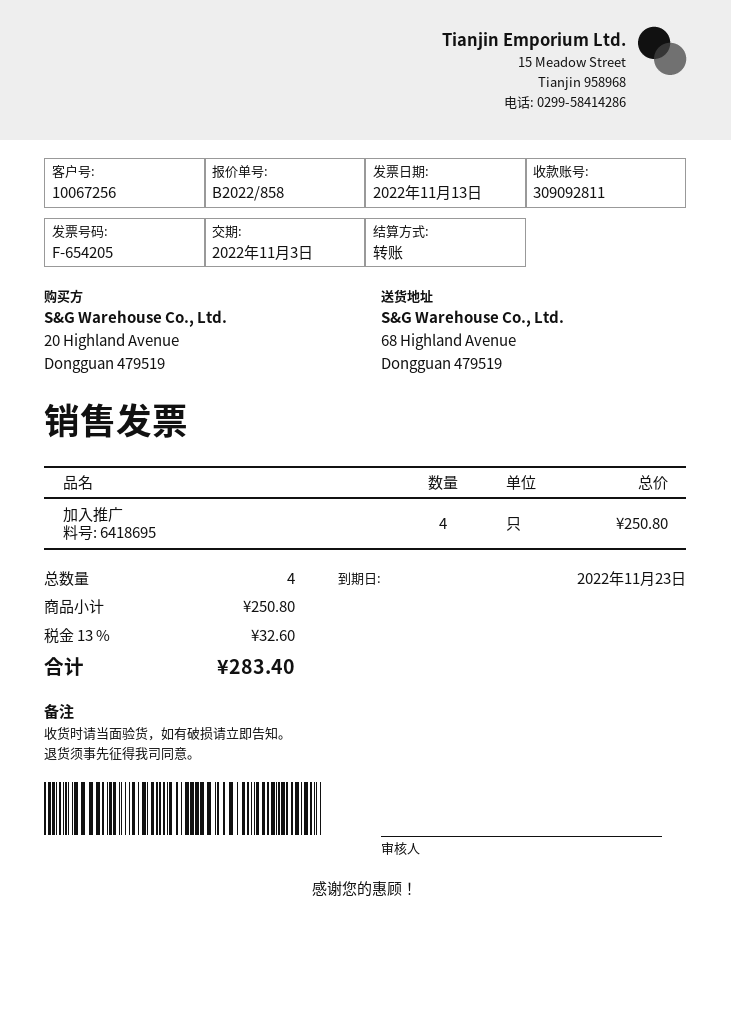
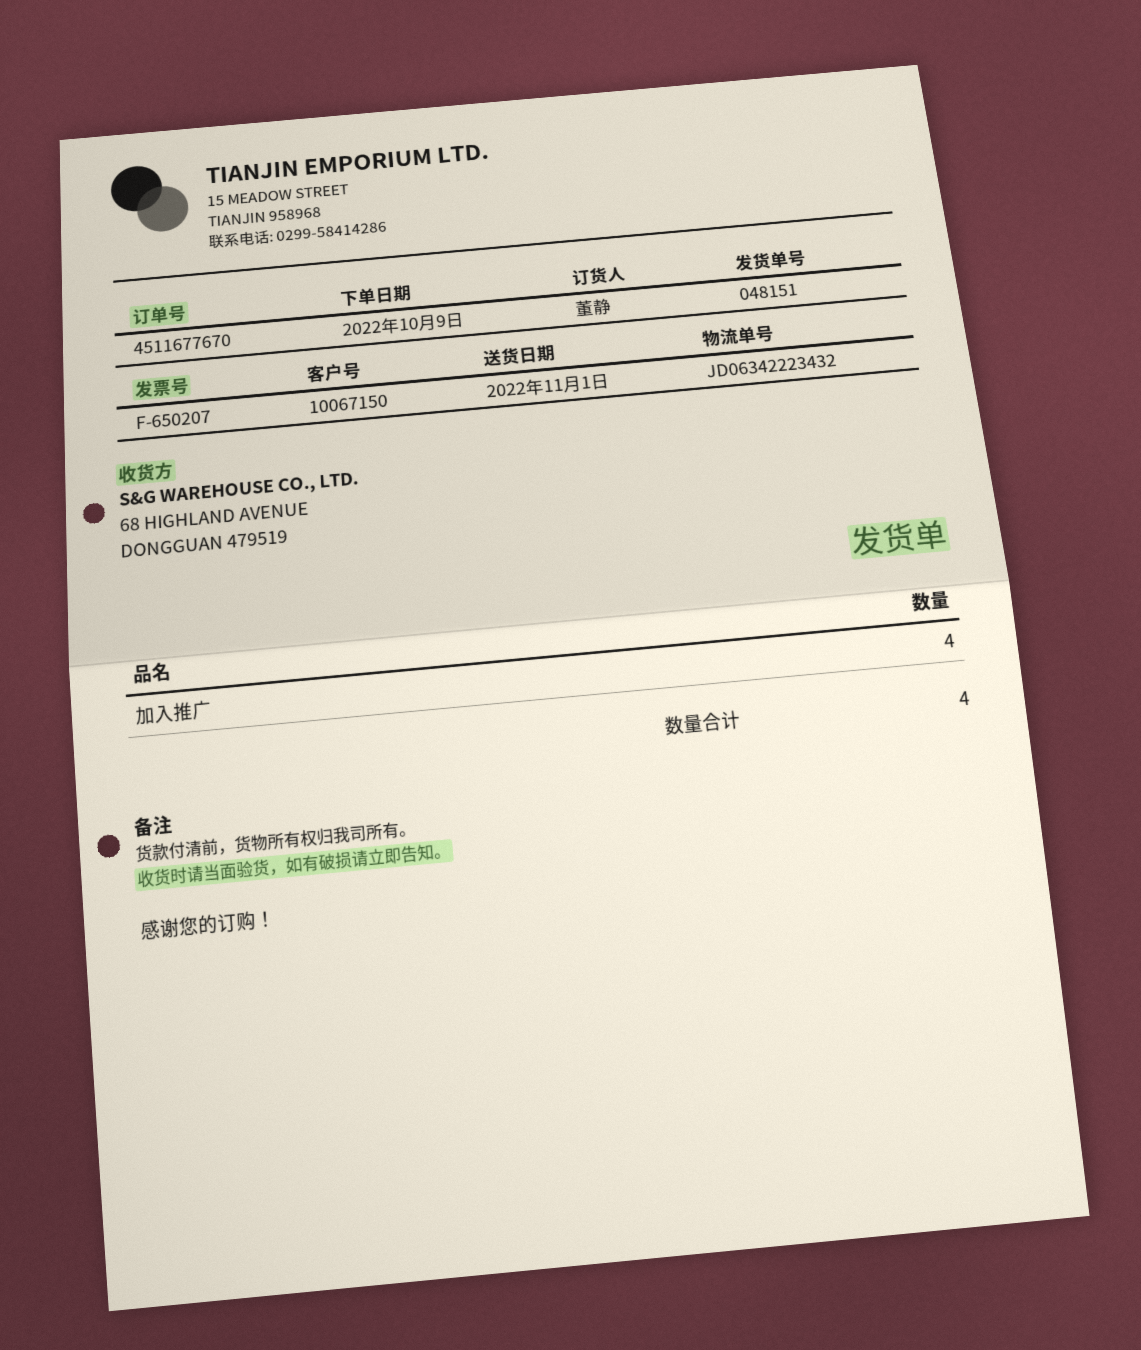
delivery date: 2022-11-03 -> 2022-11-01
invoice number: F-654205 -> F-650207
customer number: 10067256 -> 10067150

